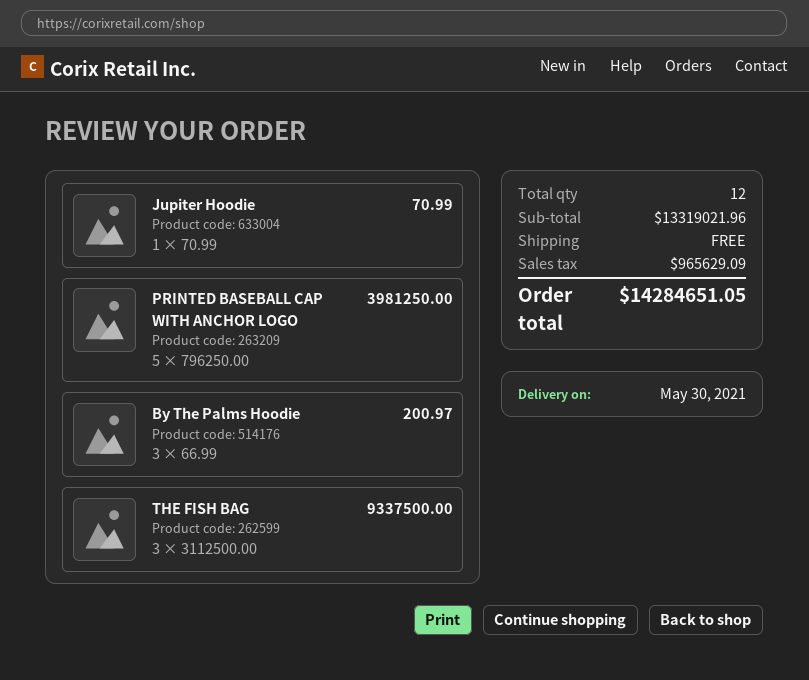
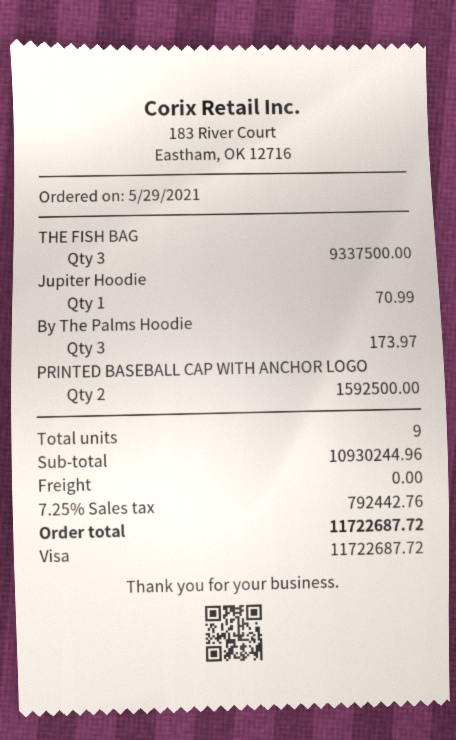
PRINTED BASEBALL CAP WITH ANCHOR LOGO: 5 for 3981250.00 -> 2 for 1592500.00
By The Palms Hoodie: 3 for 200.97 -> 3 for 173.97
total quantity: 12 -> 9
subtotal: 13319021.96 -> 10930244.96
tax: 965629.09 -> 792442.76
total: 14284651.05 -> 11722687.72

